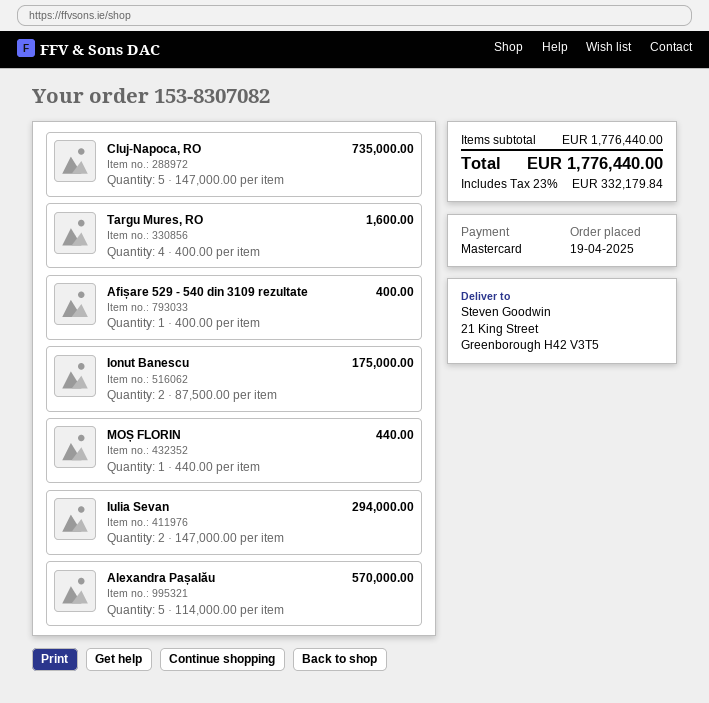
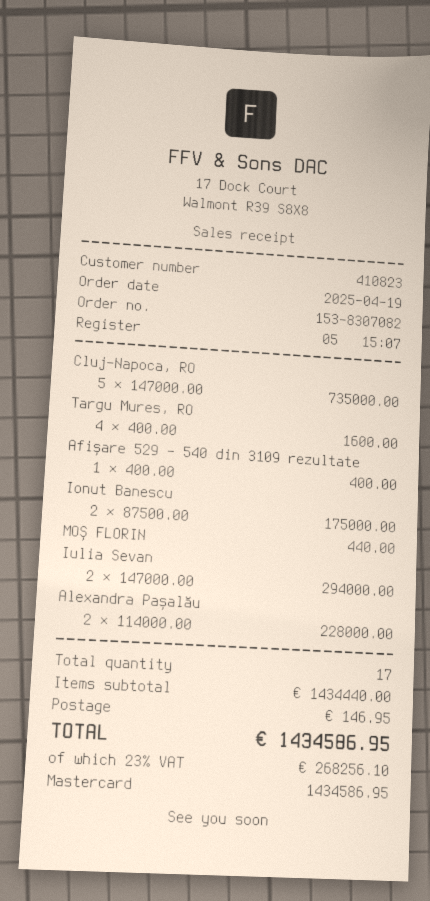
Alexandra Pașalău: 5 x 114000.00 = 570000.00 -> 2 x 114000.00 = 228000.00
subtotal: 1776440.00 -> 1434440.00
shipping: none -> 146.95
tax: 23% = 332179.84 -> 23% = 268256.10
total: 1776440.00 -> 1434586.95

